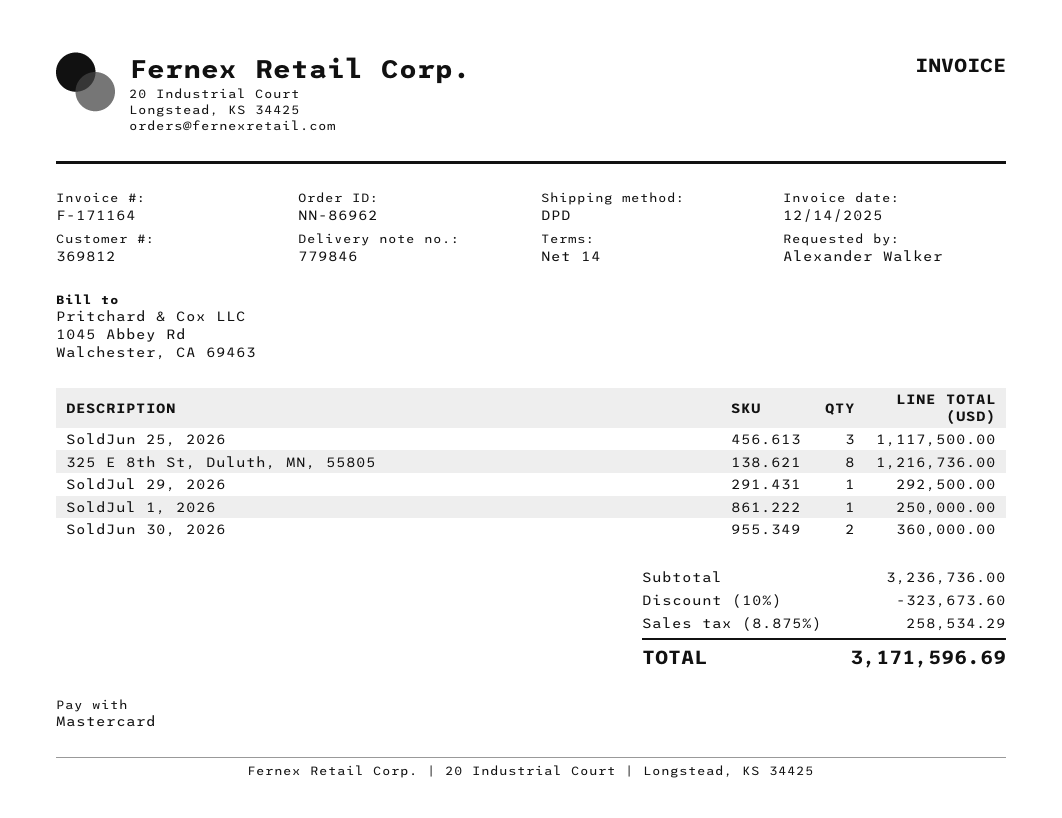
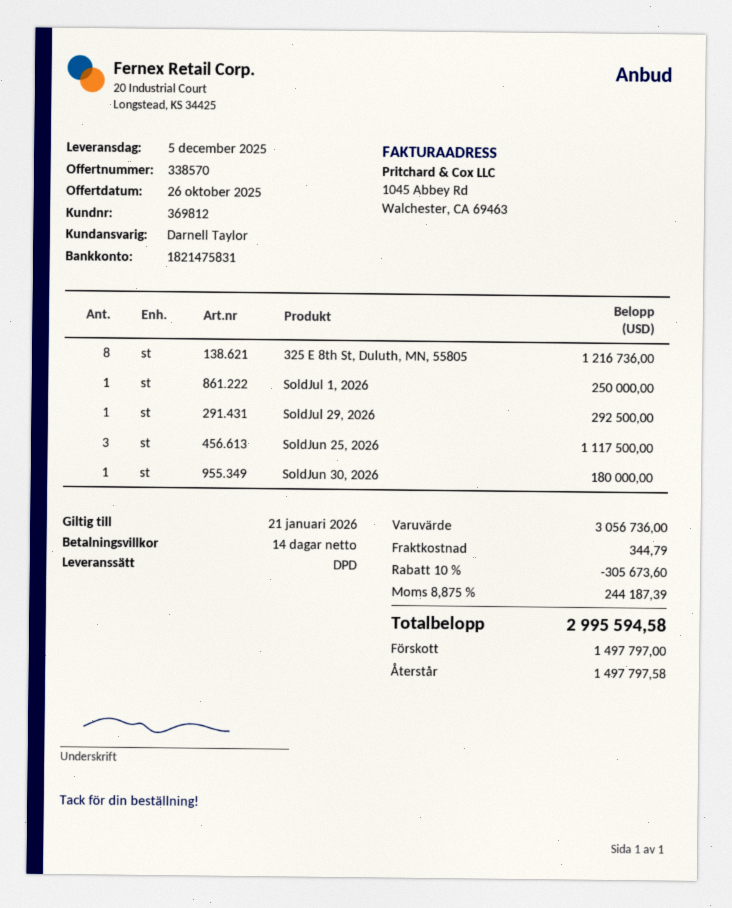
SoldJun 30, 2026: 2 for 360000.00 -> 1 for 180000.00
subtotal: 3236736.00 -> 3056736.00
discount: 10% = 323673.60 -> 10% = 305673.60
shipping: none -> 344.79
tax: 8.875% = 258534.29 -> 8.875% = 244187.39
total: 3171596.69 -> 2995594.58

